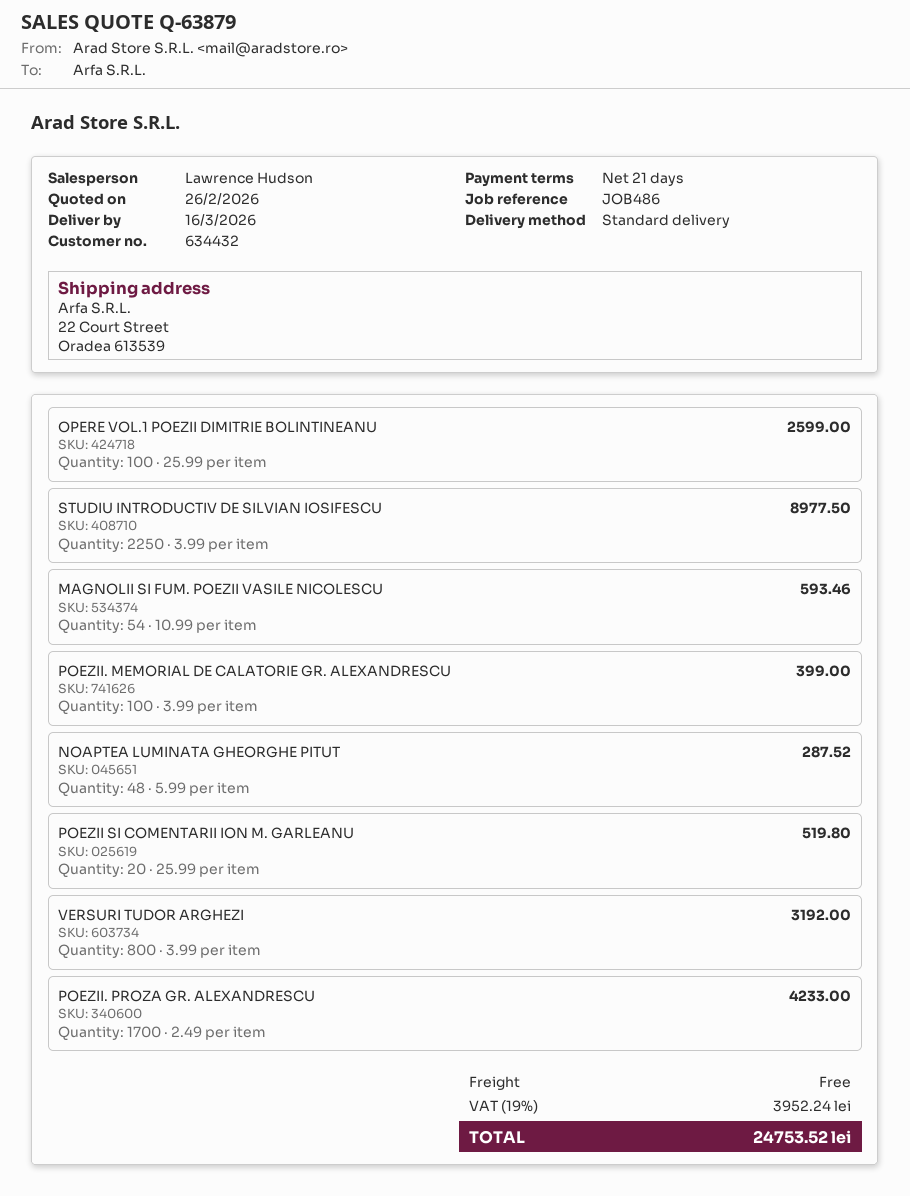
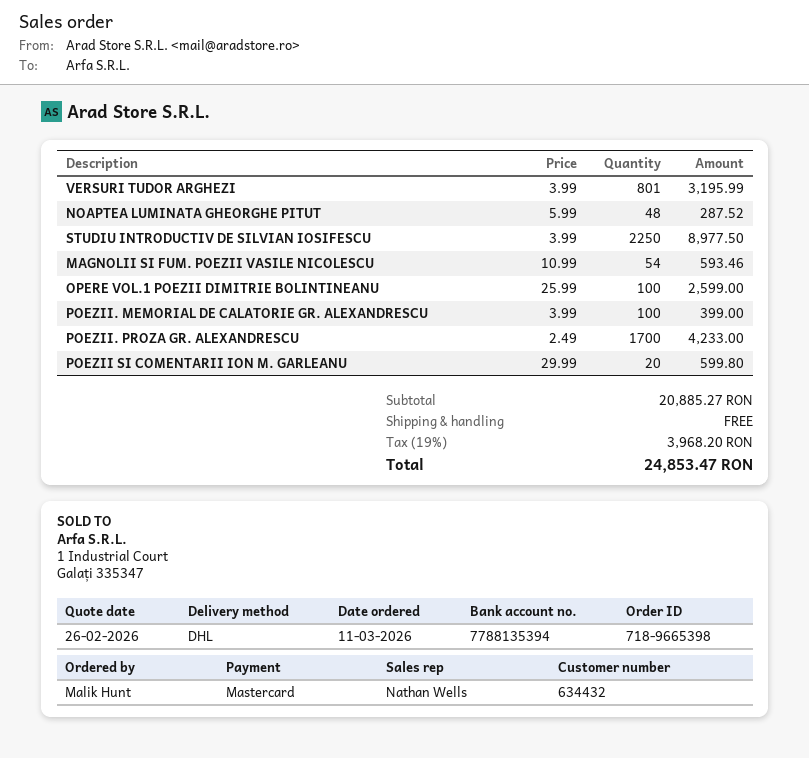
sales rep: Lawrence Hudson -> Nathan Wells
shipping method: standard -> DHL
POEZII SI COMENTARII ION M. GARLEANU: 20 x 25.99 = 519.80 -> 20 x 29.99 = 599.80
VERSURI TUDOR ARGHEZI: 800 x 3.99 = 3192.00 -> 801 x 3.99 = 3195.99
tax: 19% = 3952.24 -> 19% = 3968.20
total: 24753.52 -> 24853.47

